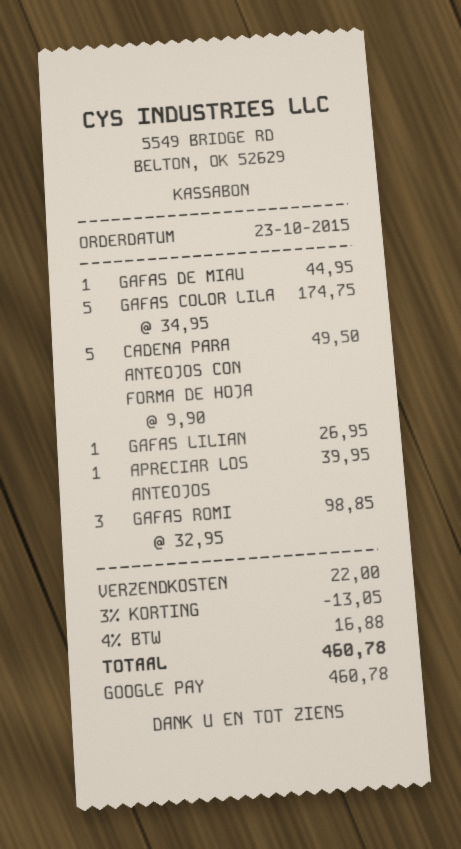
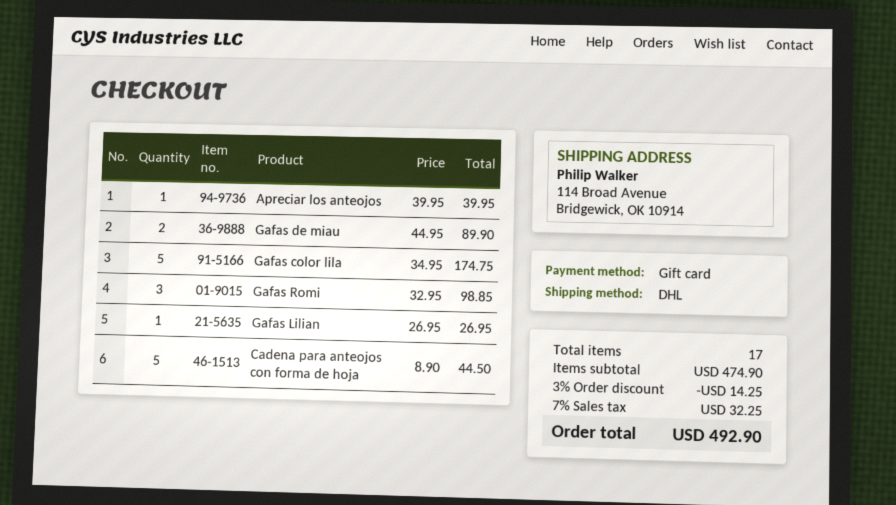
payment method: Google Pay -> gift card
GAFAS DE MIAU: 1 x 44.95 = 44.95 -> 2 x 44.95 = 89.90
CADENA PARA ANTEOJOS CON FORMA DE HOJA: 5 x 9.90 = 49.50 -> 5 x 8.90 = 44.50
discount: 3% = 13.05 -> 3% = 14.25
shipping: 22.00 -> none
tax: 4% = 16.88 -> 7% = 32.25
total: 460.78 -> 492.90

